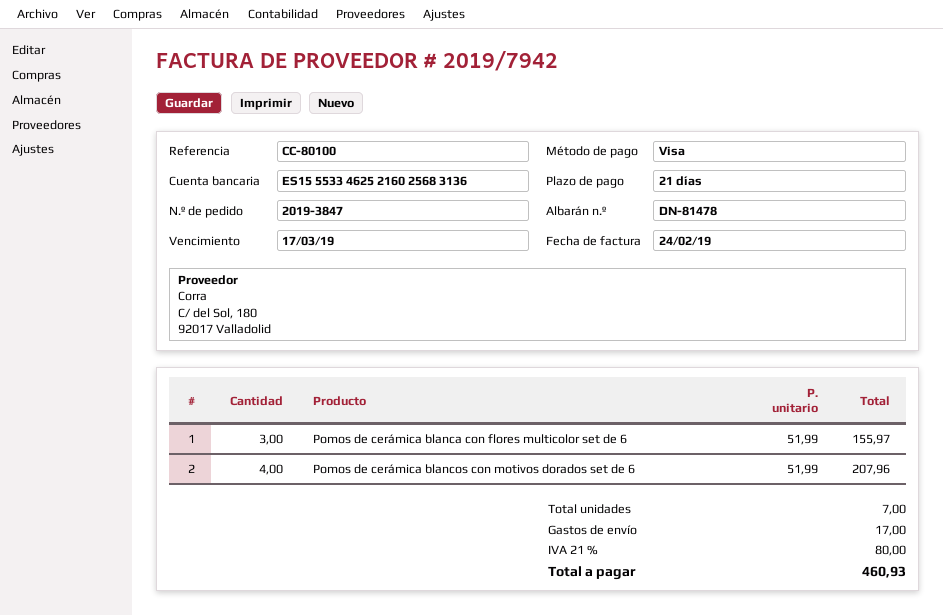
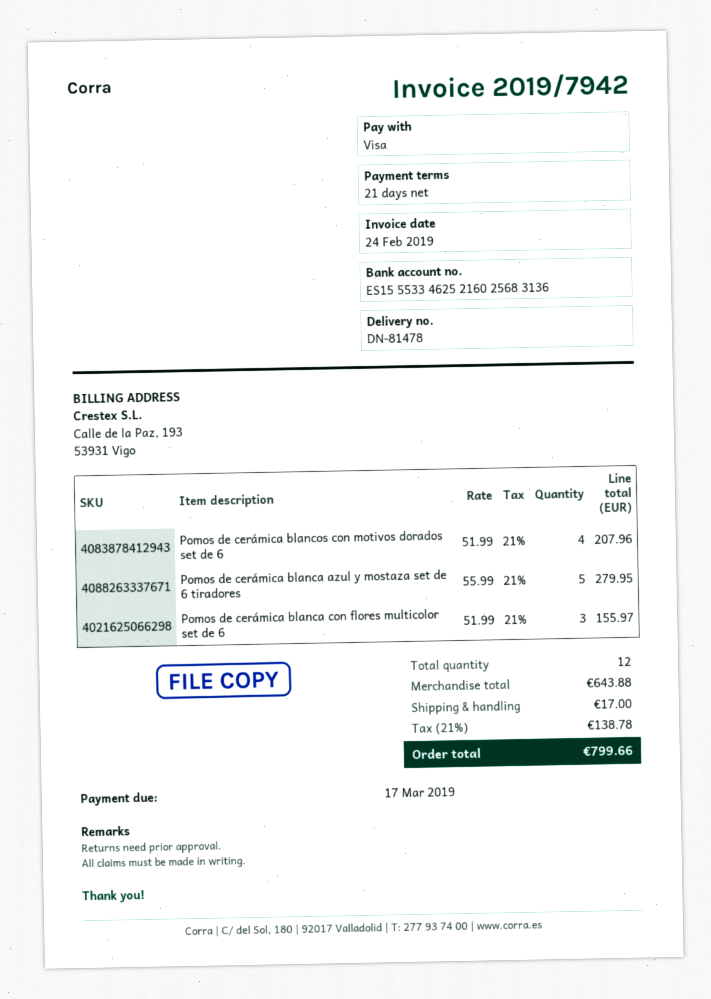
Pomos de cerámica blanca azul y mostaza set de 6 tiradores: none -> 5 x 55.99 = 279.95
total quantity: 7 -> 12
tax: 21% = 80.00 -> 21% = 138.78
total: 460.93 -> 799.66

